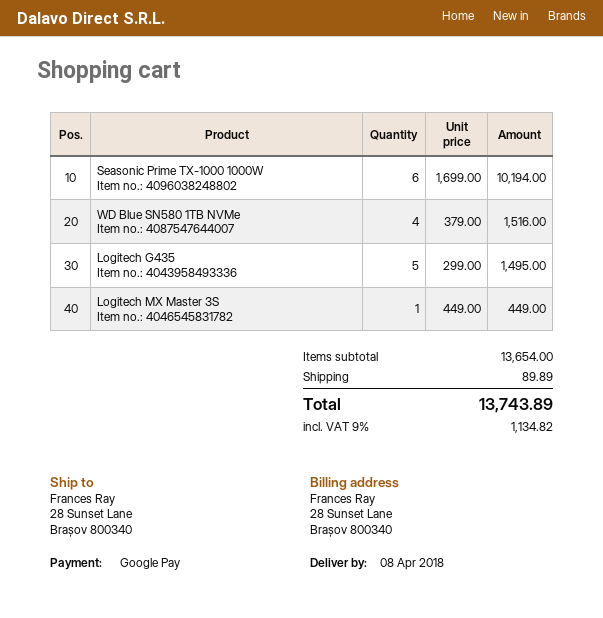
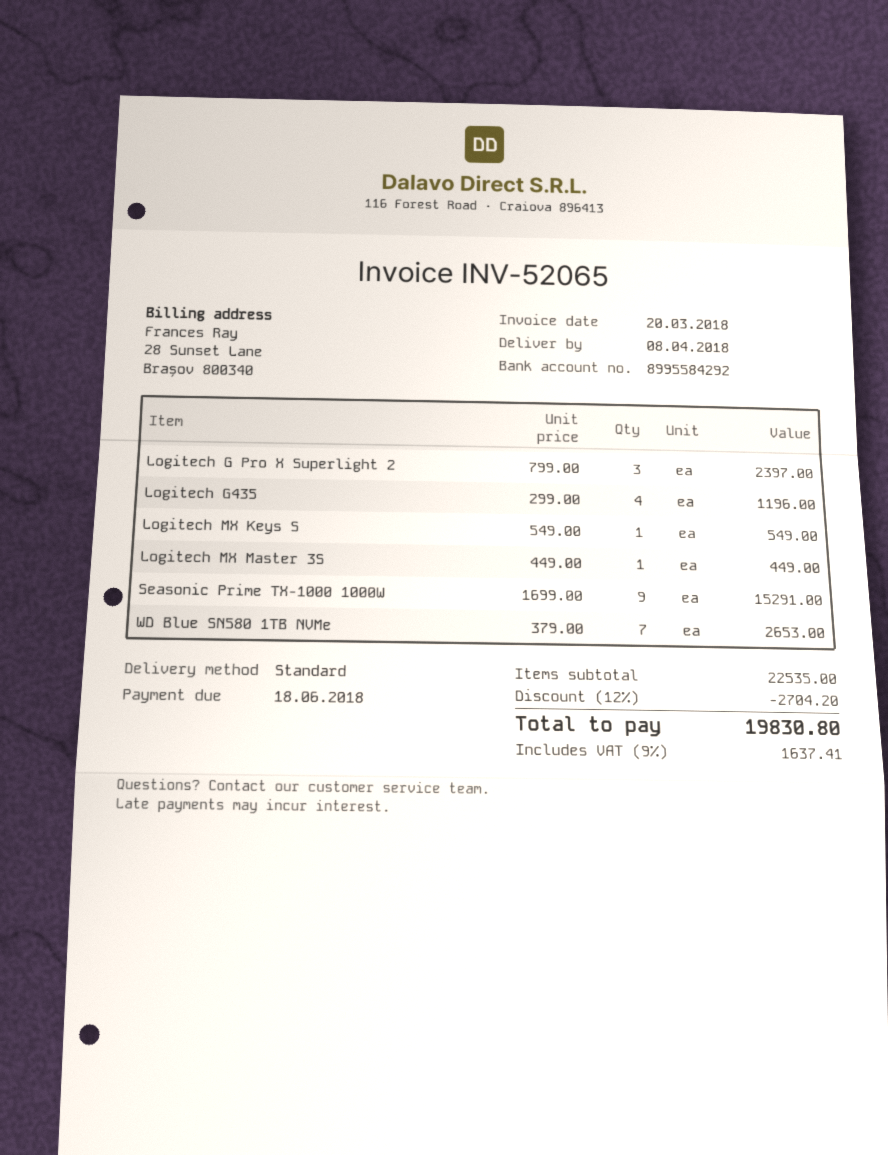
Seasonic Prime TX-1000 1000W: 6 x 1699.00 = 10194.00 -> 9 x 1699.00 = 15291.00
WD Blue SN580 1TB NVMe: 4 x 379.00 = 1516.00 -> 7 x 379.00 = 2653.00
Logitech G435: 5 x 299.00 = 1495.00 -> 4 x 299.00 = 1196.00
Logitech G Pro X Superlight 2: none -> 3 x 799.00 = 2397.00
Logitech MX Keys S: none -> 1 x 549.00 = 549.00
subtotal: 13654.00 -> 22535.00
discount: none -> 12% = 2704.20
shipping: 89.89 -> none
tax: 9% = 1134.82 -> 9% = 1637.41
total: 13743.89 -> 19830.80

